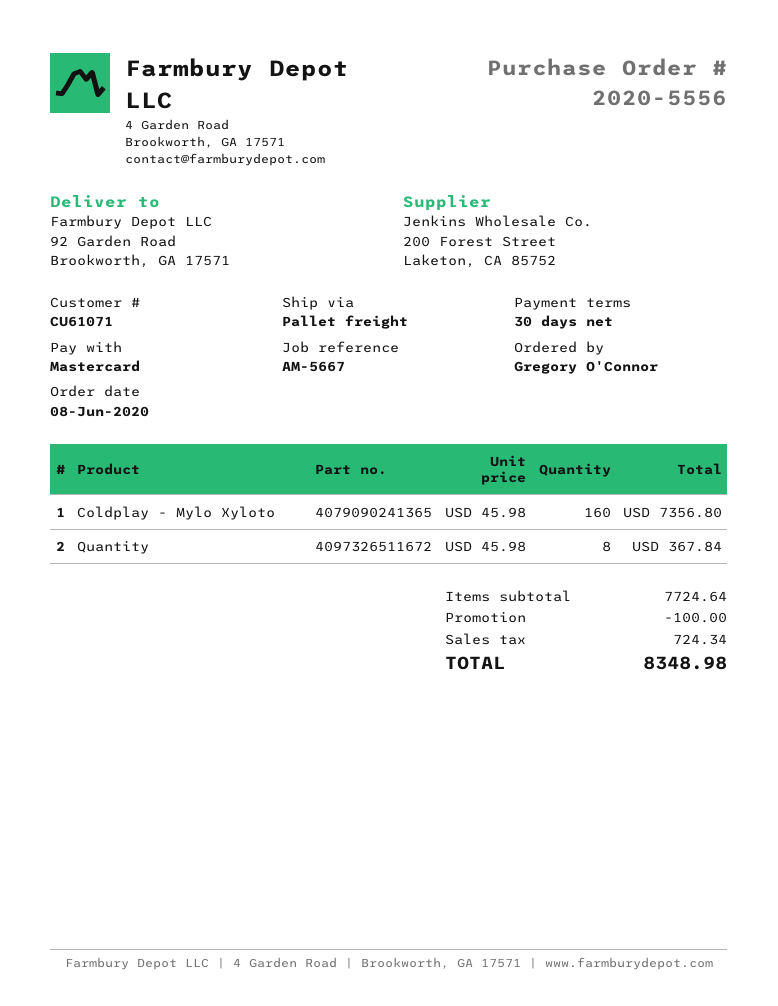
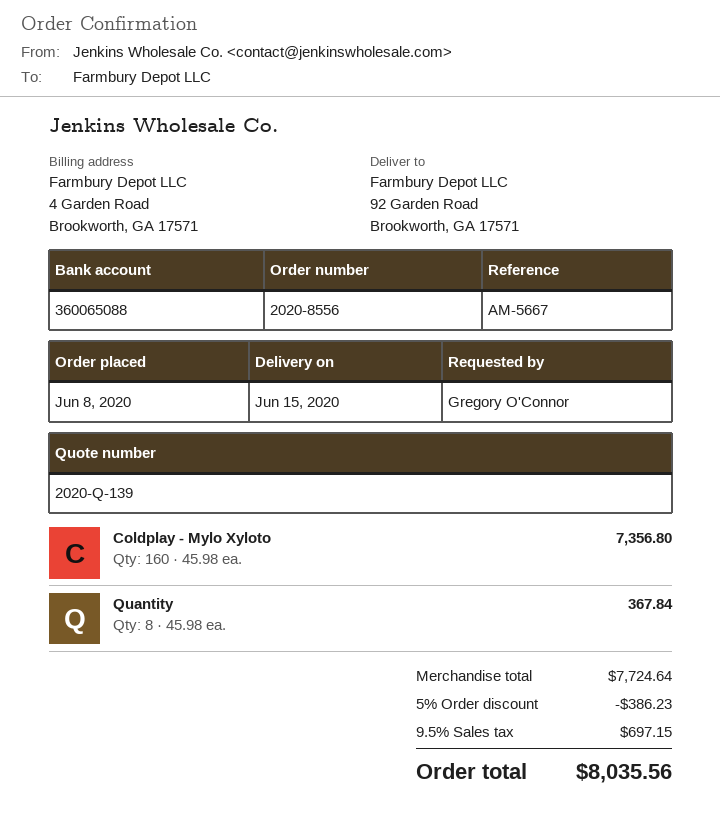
order number: 2020-5556 -> 2020-8556
discount: 100.00 -> 386.23
tax: 724.34 -> 697.15
total: 8348.98 -> 8035.56

